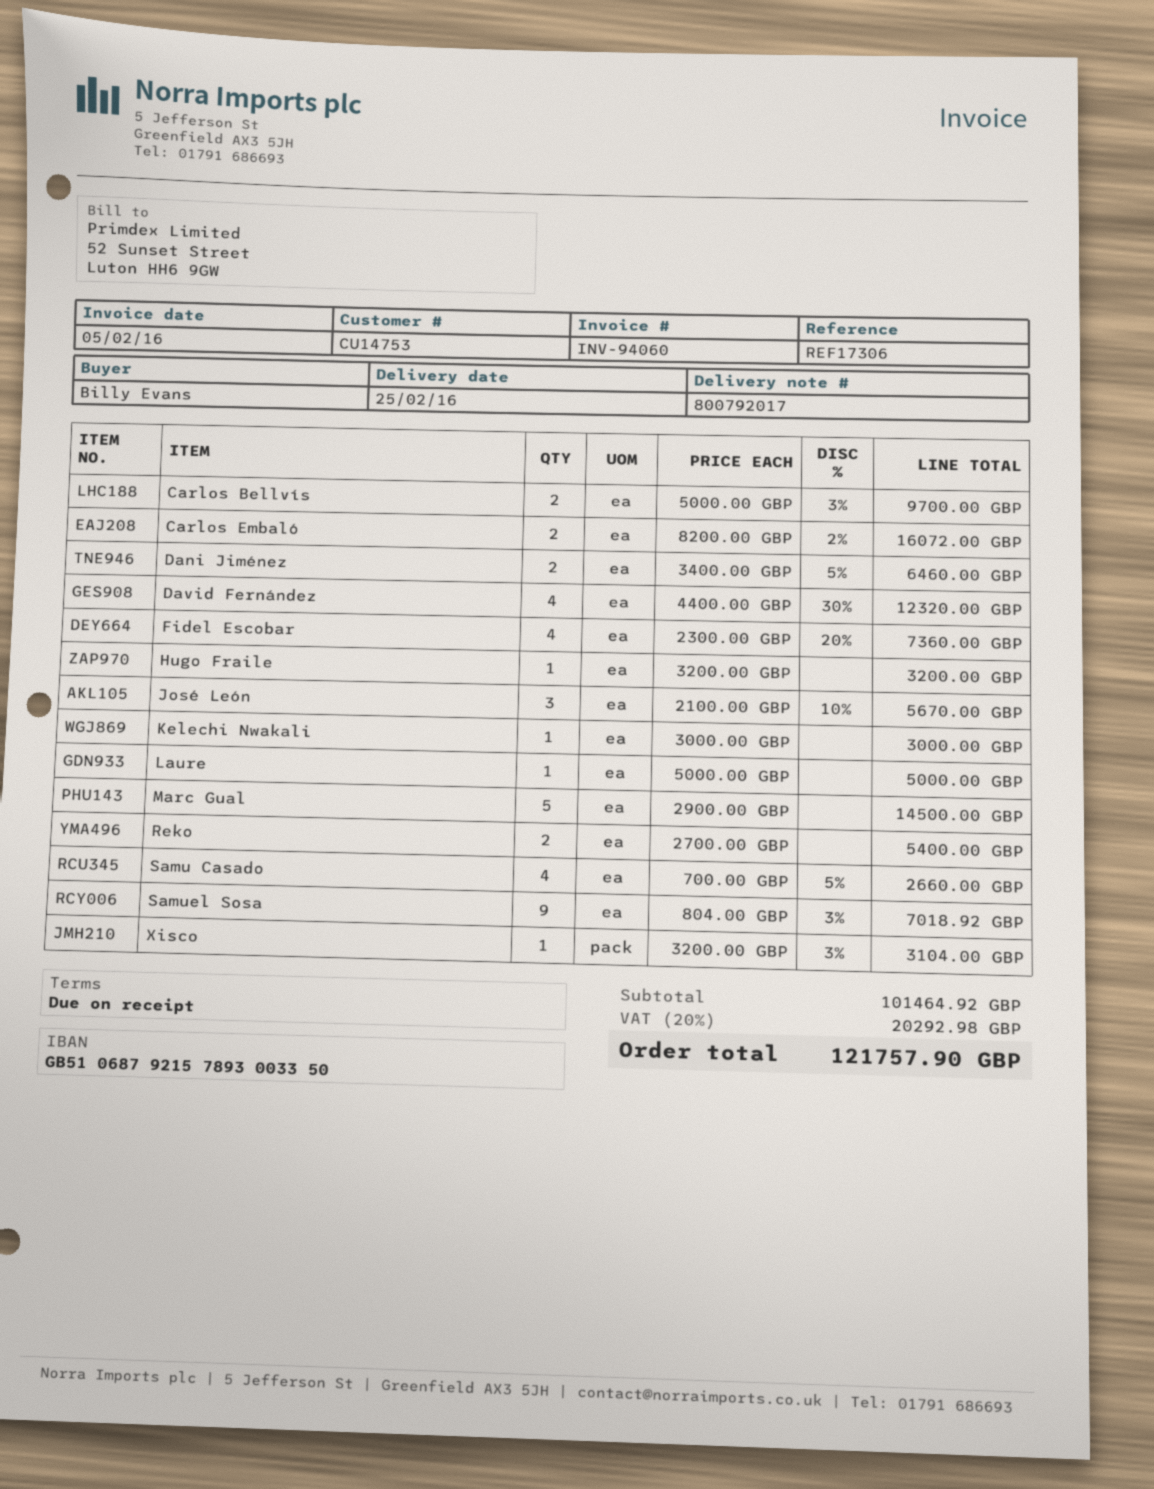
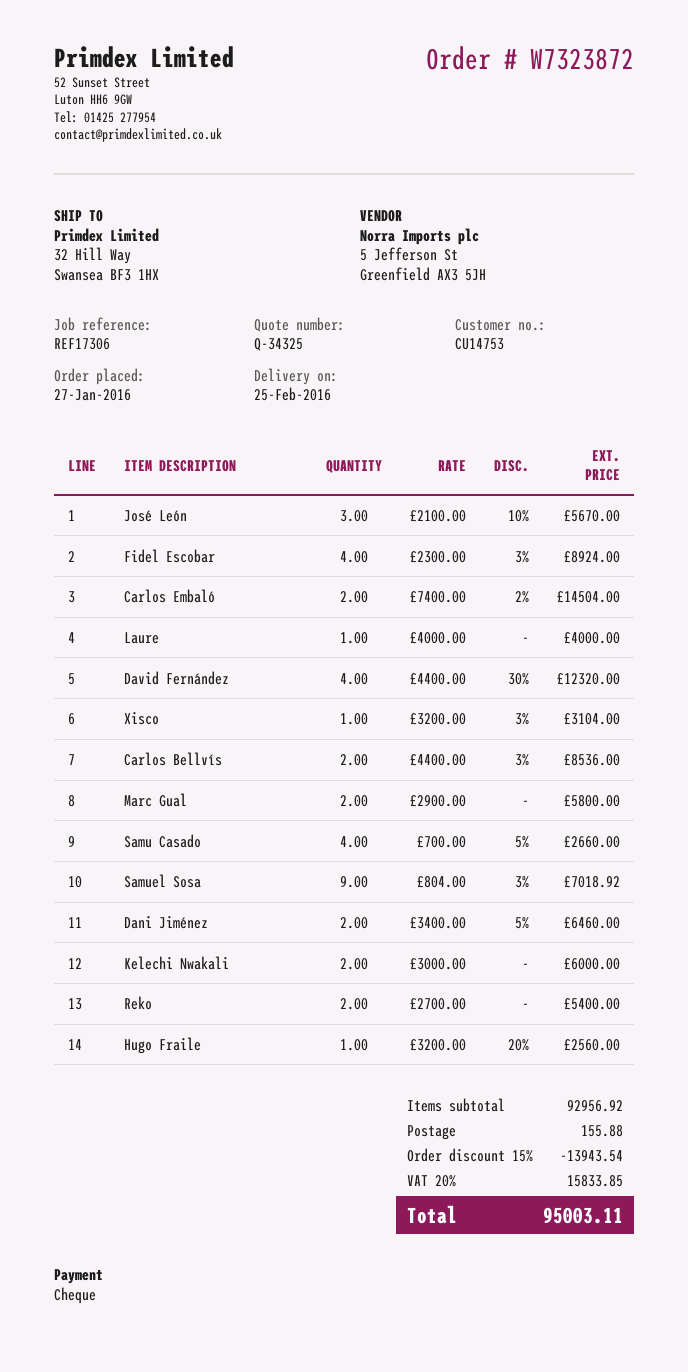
Carlos Bellvís: 2 x 5000.00 - 3% = 9700.00 -> 2 x 4400.00 - 3% = 8536.00
Carlos Embaló: 2 x 8200.00 - 2% = 16072.00 -> 2 x 7400.00 - 2% = 14504.00
Fidel Escobar: 4 x 2300.00 - 20% = 7360.00 -> 4 x 2300.00 - 3% = 8924.00
Hugo Fraile: 1 x 3200.00 = 3200.00 -> 1 x 3200.00 - 20% = 2560.00
Kelechi Nwakali: 1 x 3000.00 = 3000.00 -> 2 x 3000.00 = 6000.00
Laure: 1 x 5000.00 = 5000.00 -> 1 x 4000.00 = 4000.00
Marc Gual: 5 x 2900.00 = 14500.00 -> 2 x 2900.00 = 5800.00
subtotal: 101464.92 -> 92956.92
discount: none -> 15% = 13943.54
shipping: none -> 155.88
tax: 20% = 20292.98 -> 20% = 15833.85
total: 121757.90 -> 95003.11

